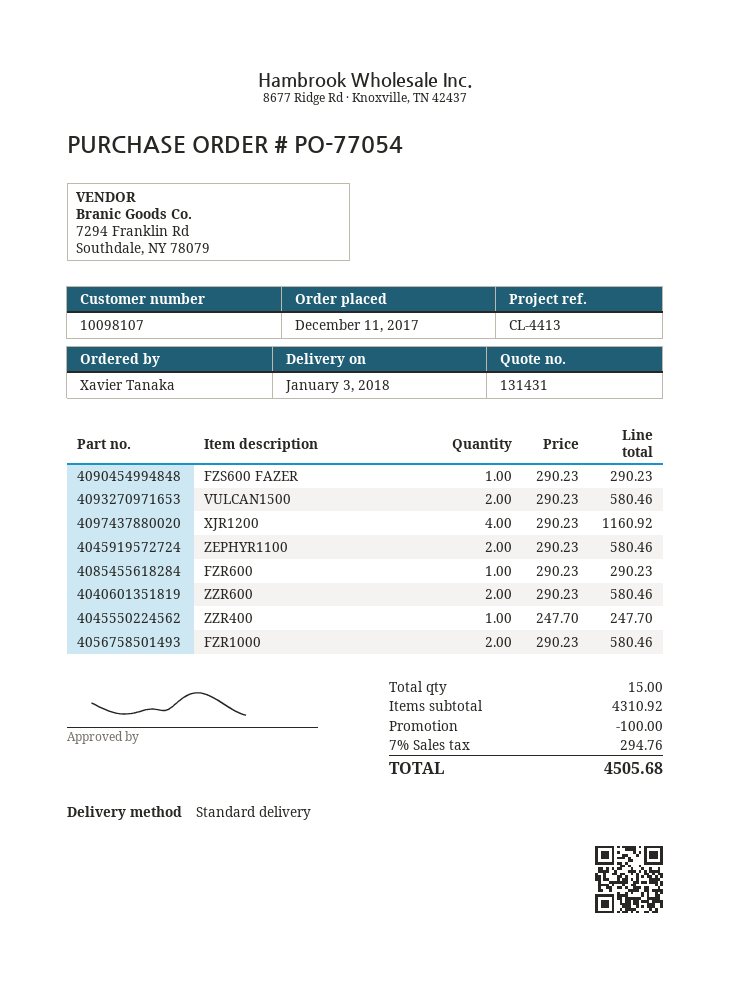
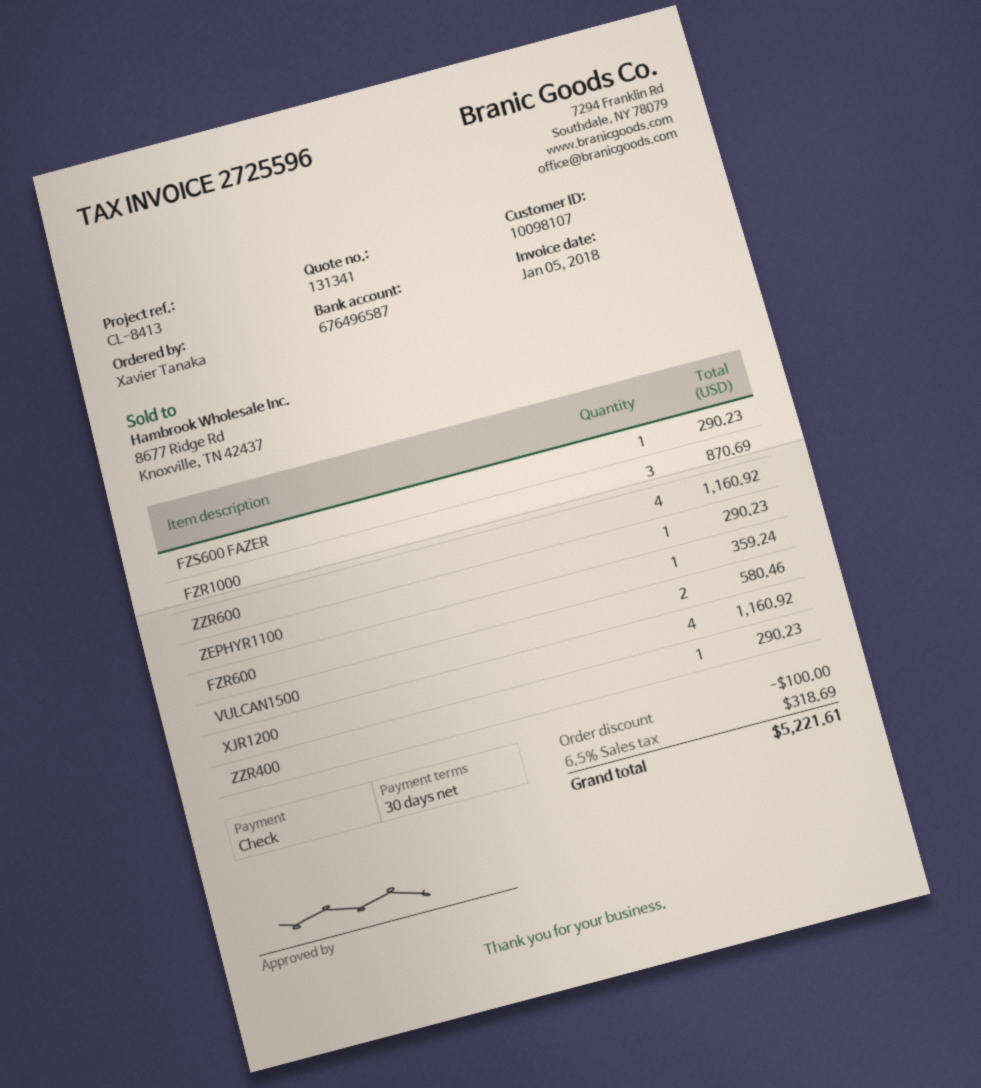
quote number: 131431 -> 131341
reference: CL-4413 -> CL-8413
ZEPHYR1100: 2 for 580.46 -> 1 for 290.23
FZR600: 1 for 290.23 -> 1 for 359.24
ZZR600: 2 for 580.46 -> 4 for 1160.92
ZZR400: 1 for 247.70 -> 1 for 290.23
FZR1000: 2 for 580.46 -> 3 for 870.69
tax: 7% = 294.76 -> 6.5% = 318.69
total: 4505.68 -> 5221.61

